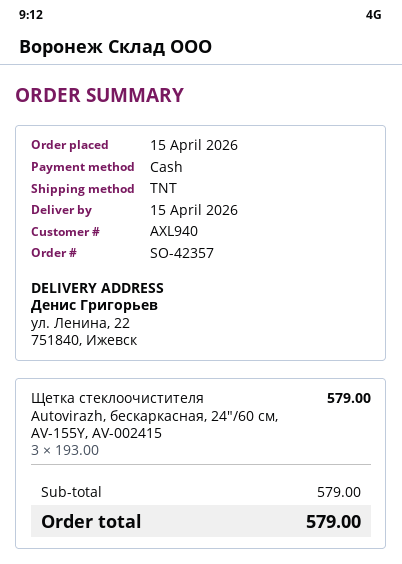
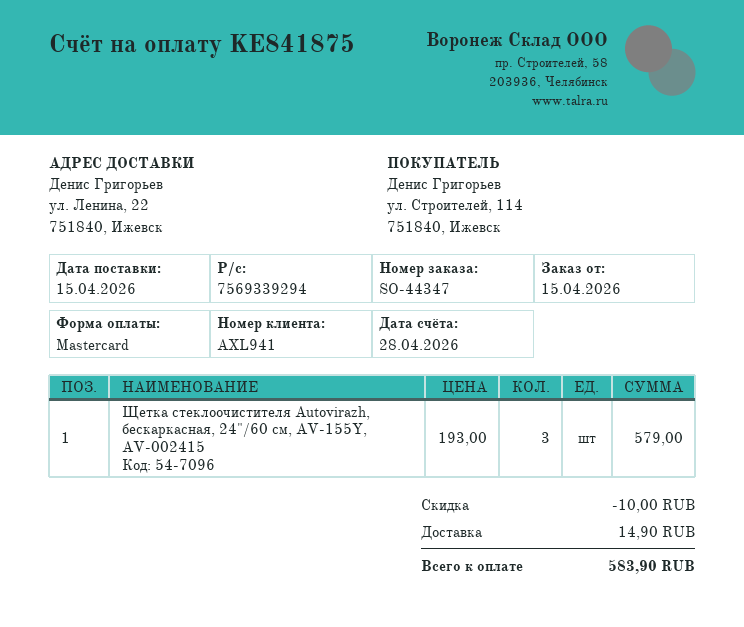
order number: SO-42357 -> SO-44347
customer number: AXL940 -> AXL941
payment method: cash -> Mastercard
discount: none -> 10.00
shipping: none -> 14.90
total: 579.00 -> 583.90

